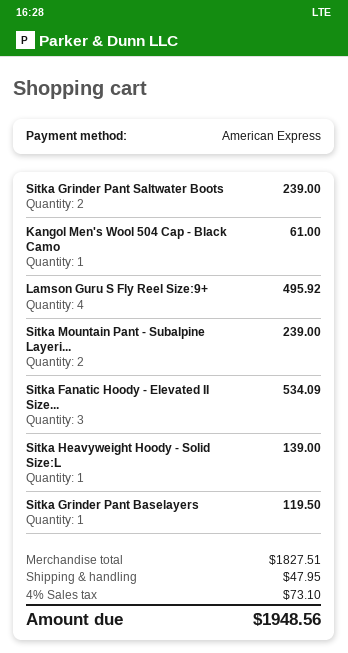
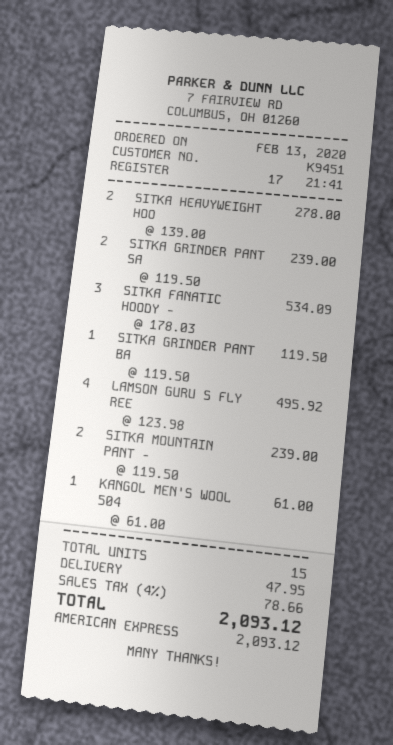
Sitka Heavyweight Hoody - Solid Size:L: 1 for 139.00 -> 2 for 278.00
tax: 4% = 73.10 -> 4% = 78.66
total: 1948.56 -> 2093.12

